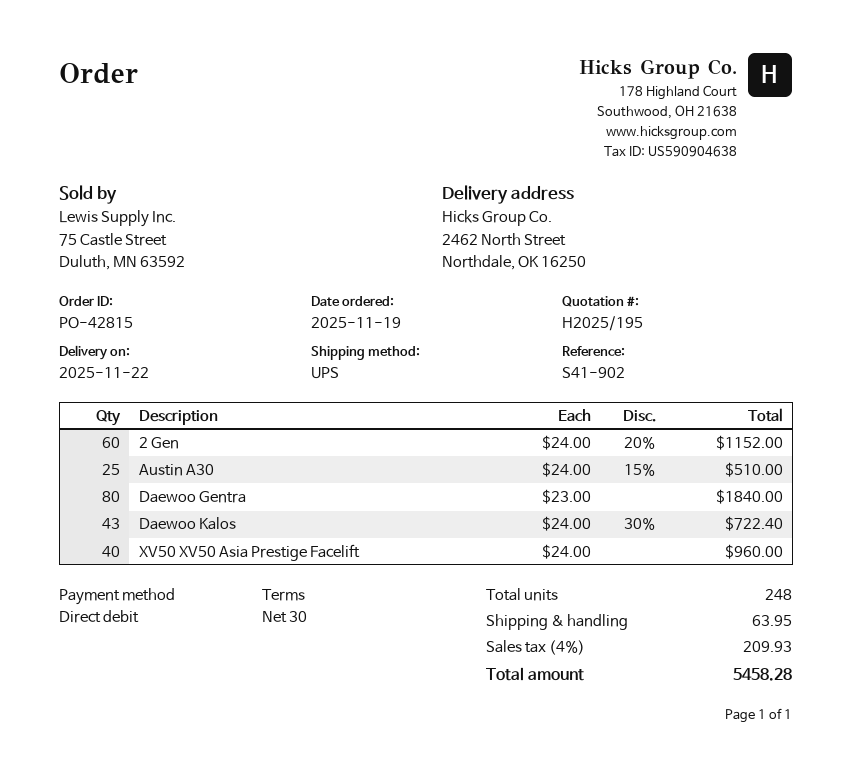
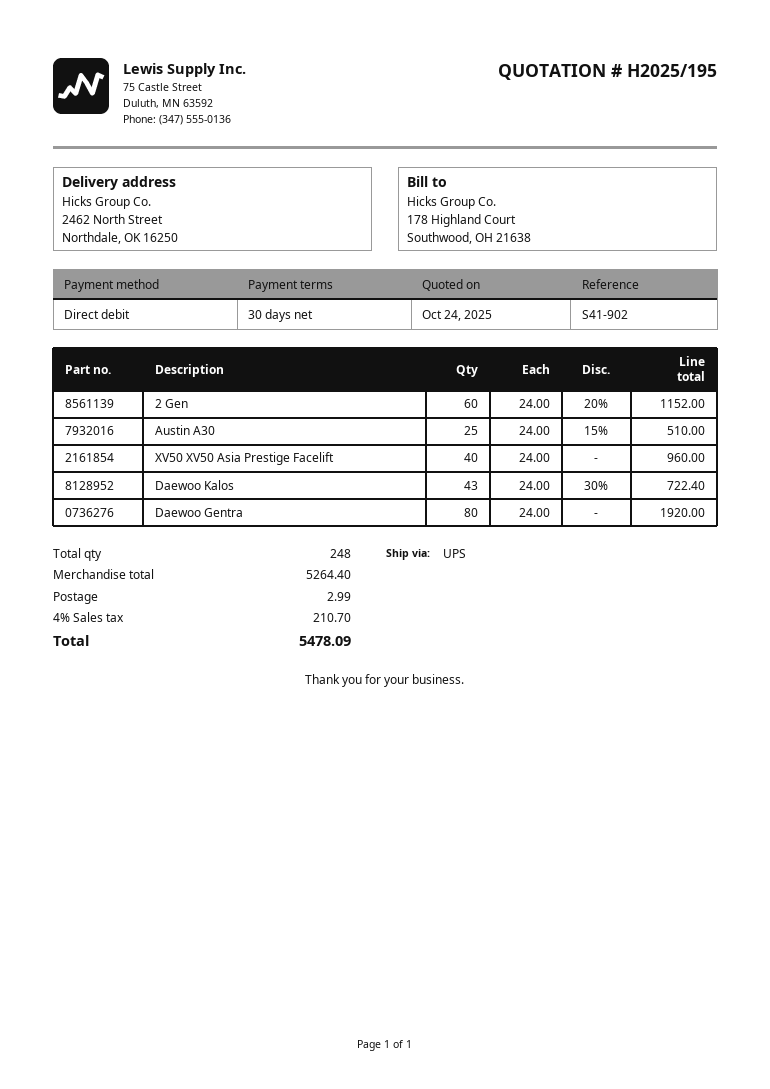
Daewoo Gentra: 80 x 23.00 = 1840.00 -> 80 x 24.00 = 1920.00
shipping: 63.95 -> 2.99
tax: 4% = 209.93 -> 4% = 210.70
total: 5458.28 -> 5478.09

